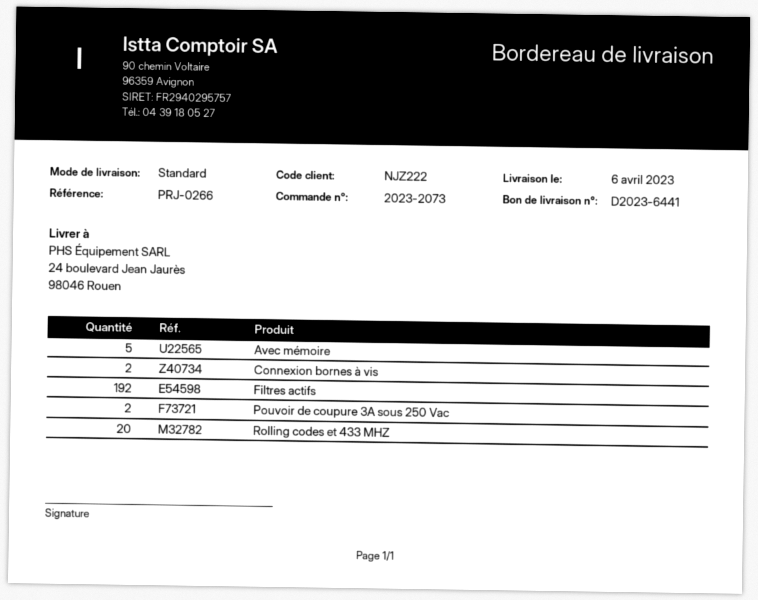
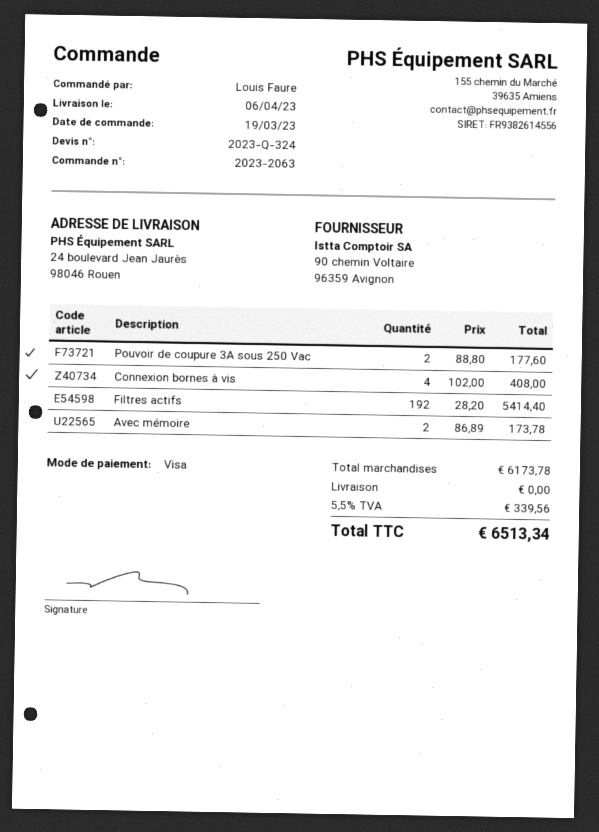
order number: 2023-2073 -> 2023-2063
Avec mémoire: 5 -> 2
Connexion bornes à vis: 2 -> 4
Rolling codes et 433 MHZ: 20 -> none

